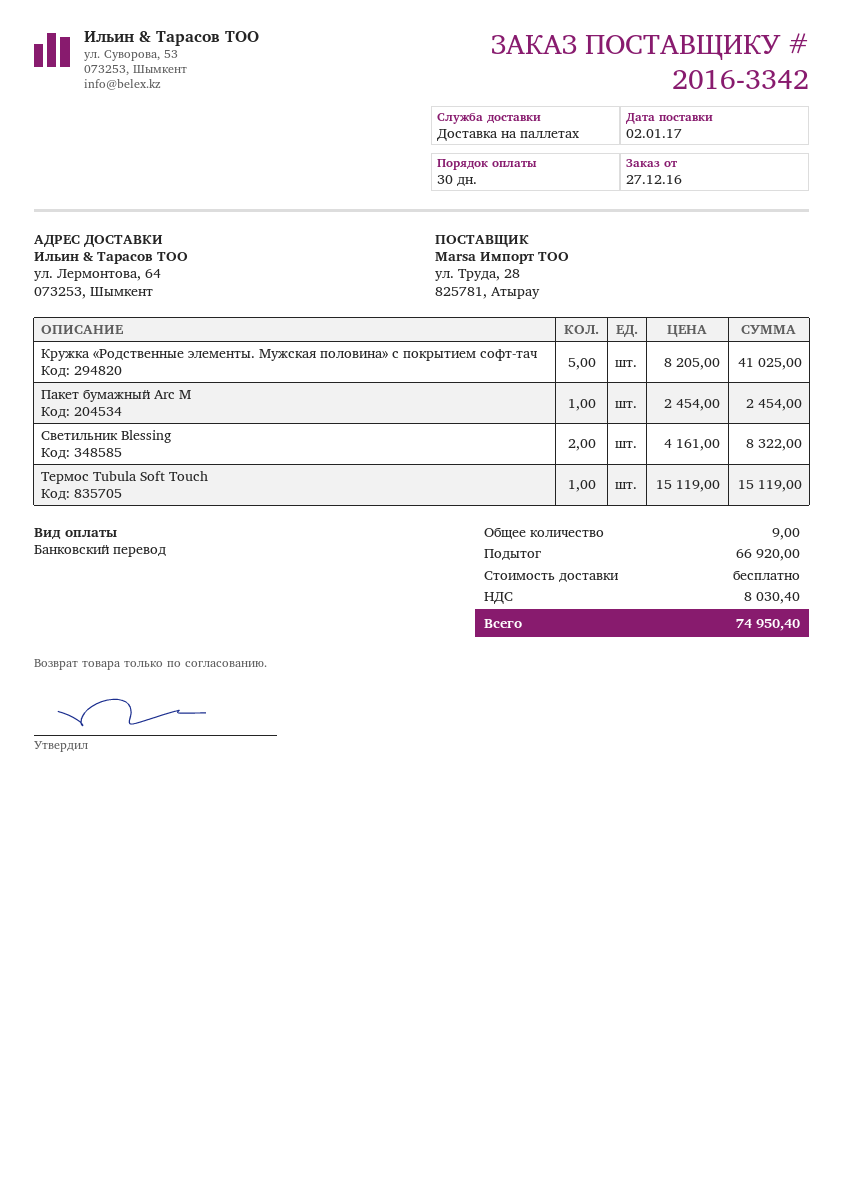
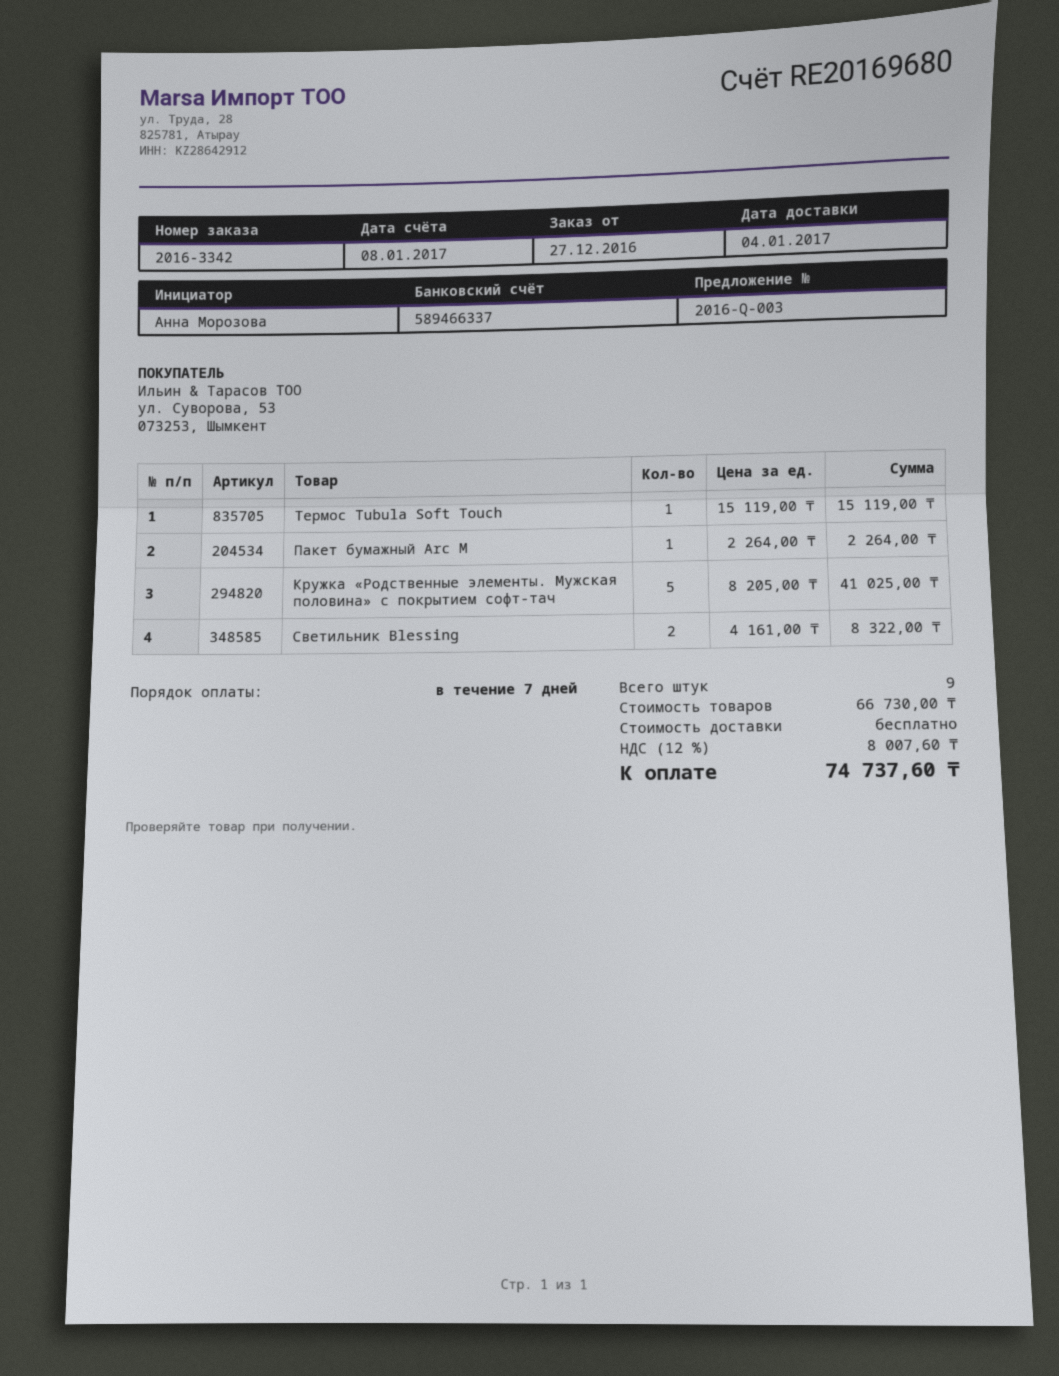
delivery date: 2017-01-02 -> 2017-01-04
payment terms: 30 days -> 7 days
Пакет бумажный Arc M: 1 x 2454.00 = 2454.00 -> 1 x 2264.00 = 2264.00
subtotal: 66920.00 -> 66730.00
tax: 8030.40 -> 8007.60
total: 74950.40 -> 74737.60

